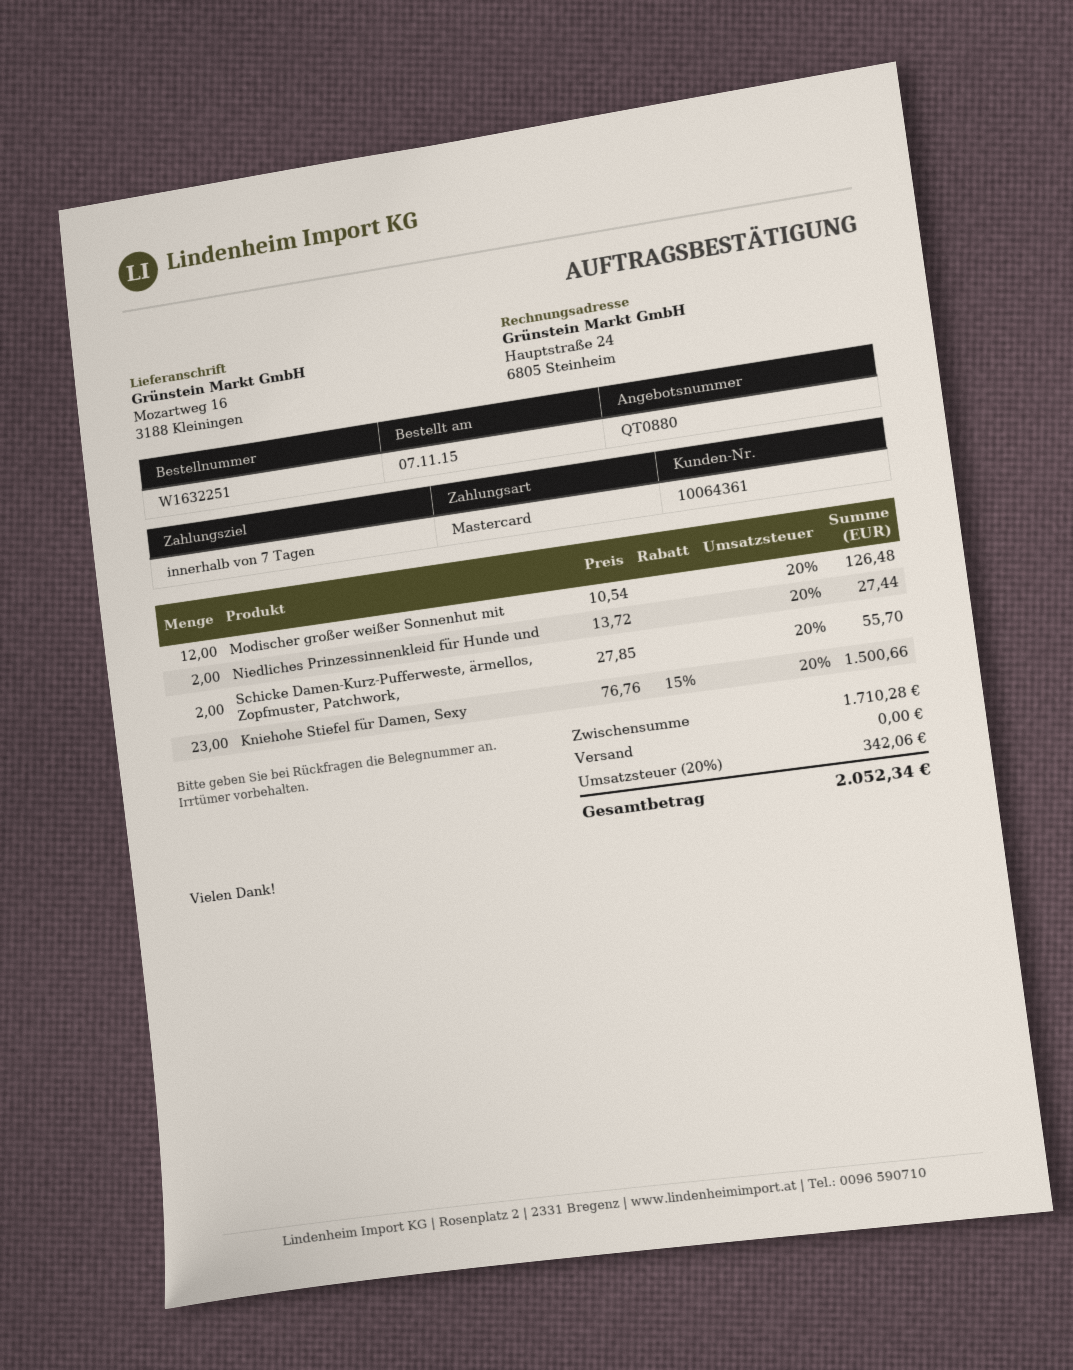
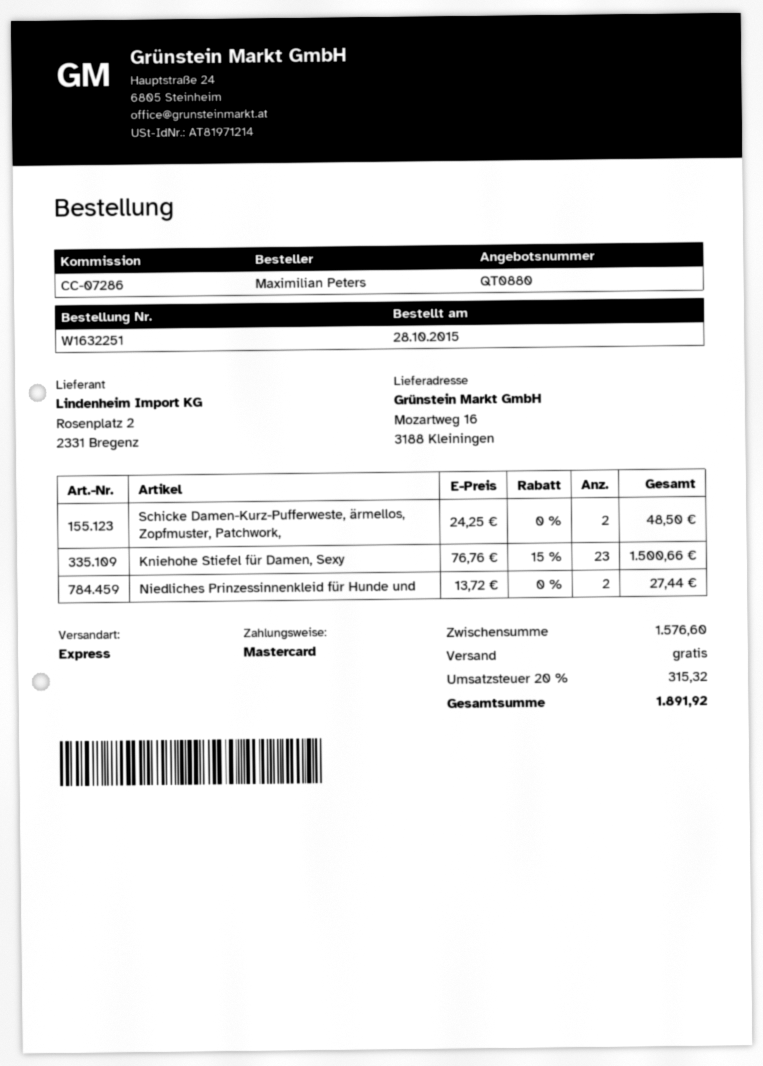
order date: 2015-11-07 -> 2015-10-28
Modischer großer weißer Sonnenhut mit: 12 x 10.54 = 126.48 -> none
Schicke Damen-Kurz-Pufferweste, ärmellos, Zopfmuster, Patchwork,: 2 x 27.85 = 55.70 -> 2 x 24.25 = 48.50
subtotal: 1710.28 -> 1576.60
tax: 20% = 342.06 -> 20% = 315.32
total: 2052.34 -> 1891.92

